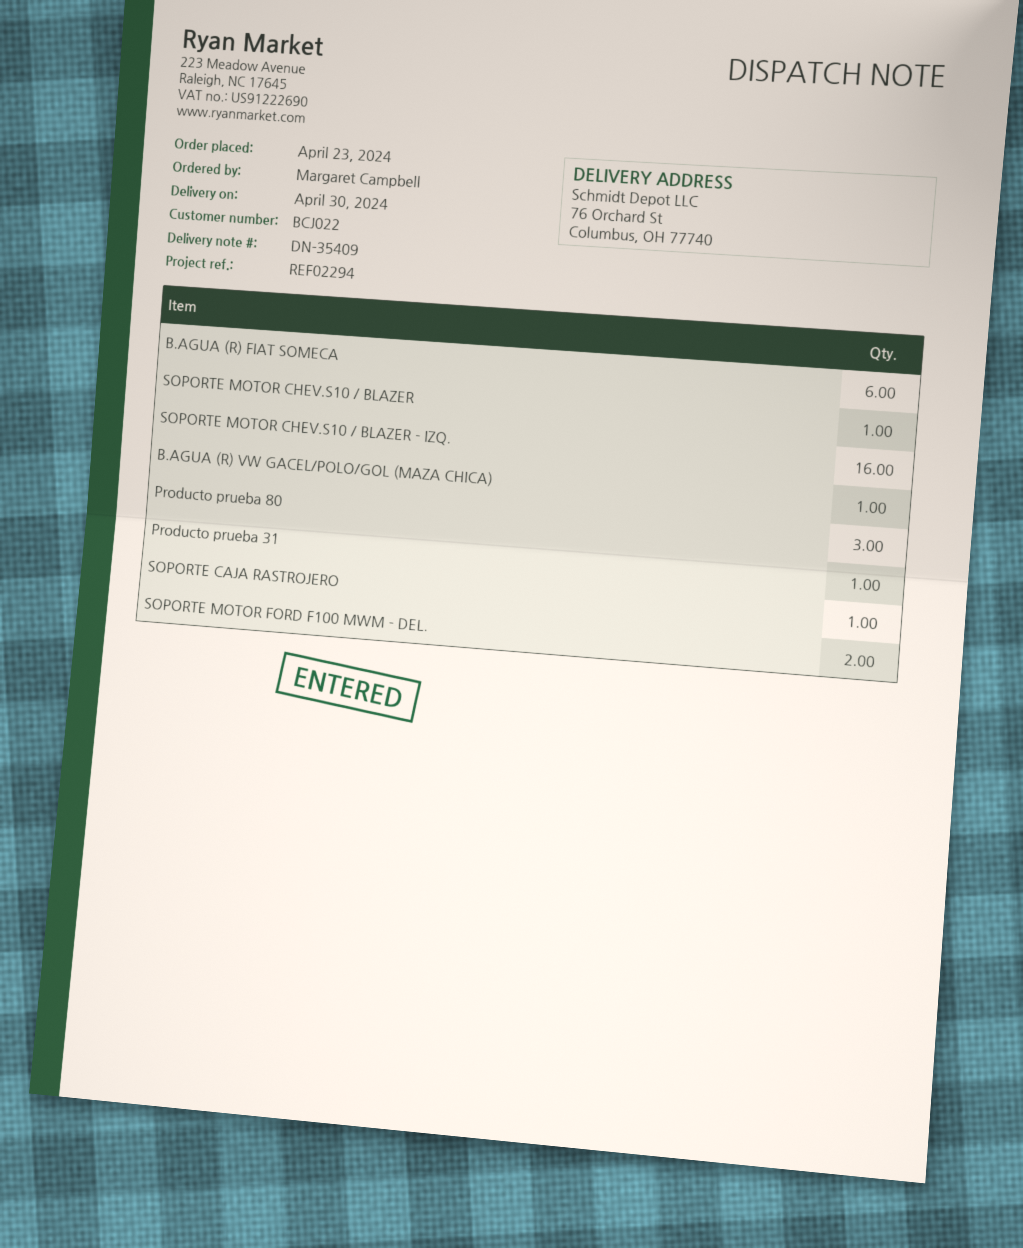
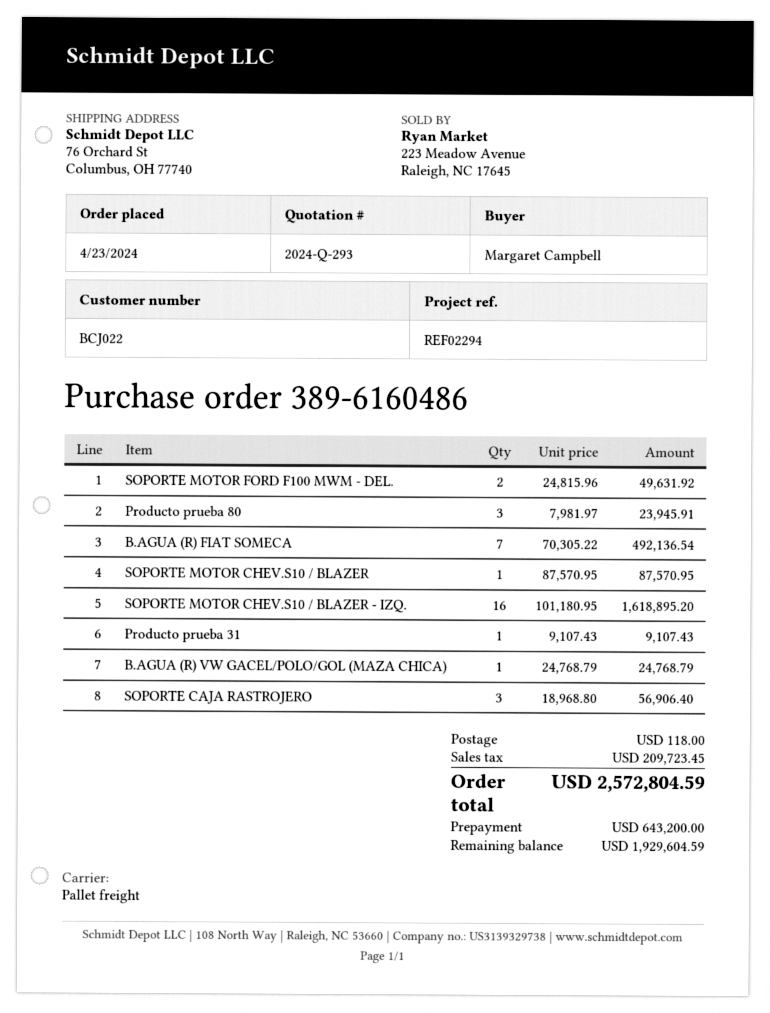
B.AGUA (R) FIAT SOMECA: 6 -> 7
SOPORTE CAJA RASTROJERO: 1 -> 3

